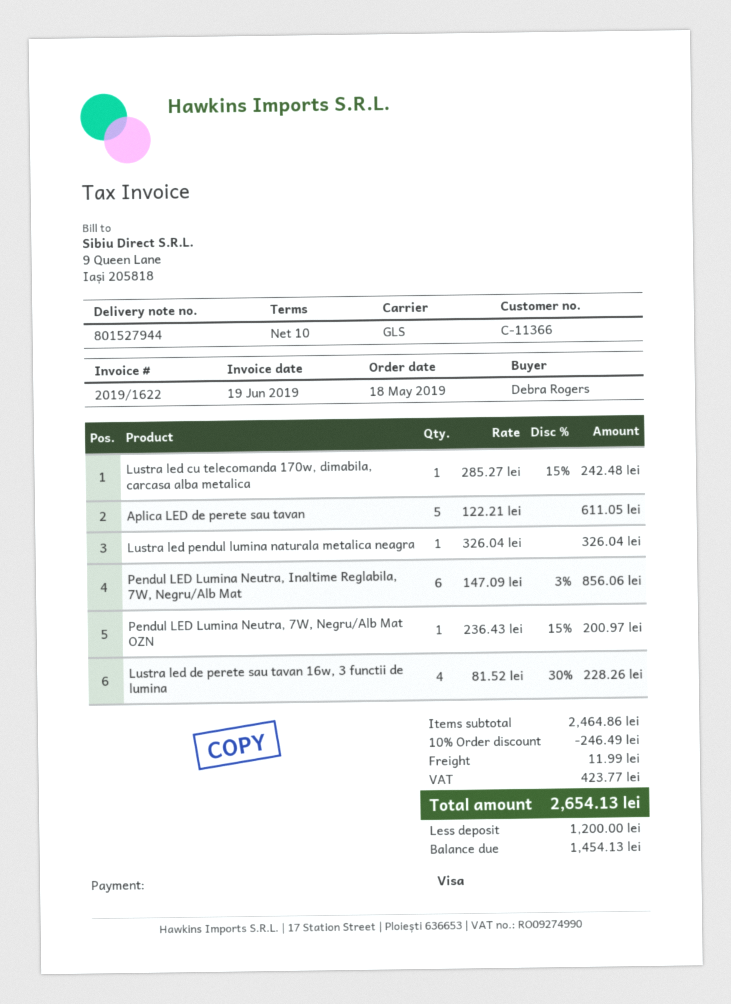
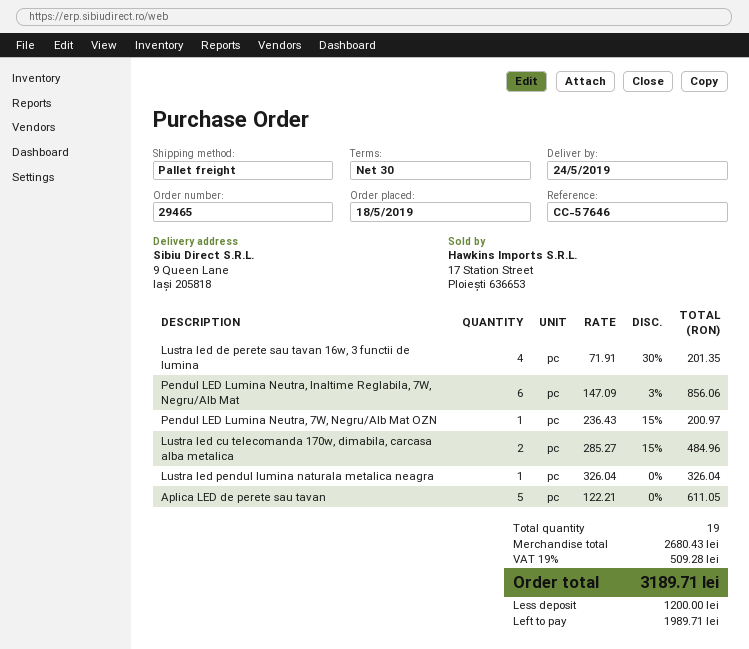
payment terms: 10 days -> 30 days
shipping method: GLS -> pallet freight
Lustra led cu telecomanda 170w, dimabila, carcasa alba metalica: 1 x 285.27 - 15% = 242.48 -> 2 x 285.27 - 15% = 484.96
Lustra led de perete sau tavan 16w, 3 functii de lumina: 4 x 81.52 - 30% = 228.26 -> 4 x 71.91 - 30% = 201.35
subtotal: 2464.86 -> 2680.43
discount: 10% = 246.49 -> none
shipping: 11.99 -> none
tax: 423.77 -> 509.28
total: 2654.13 -> 3189.71
balance: 1454.13 -> 1989.71

